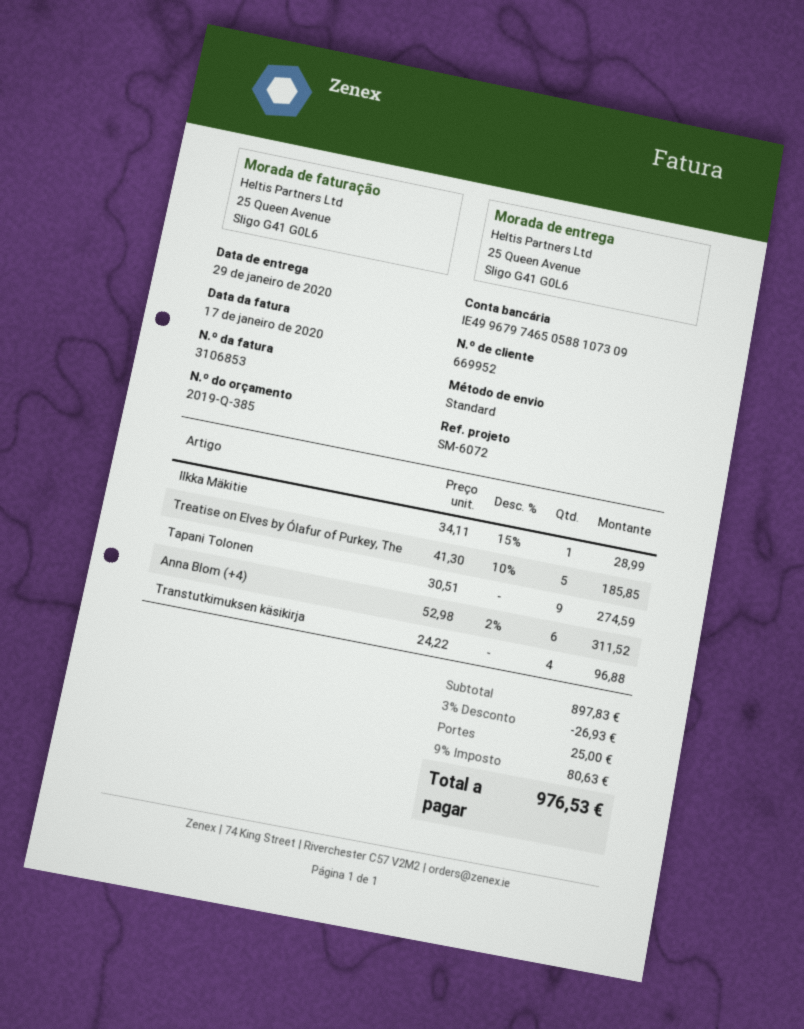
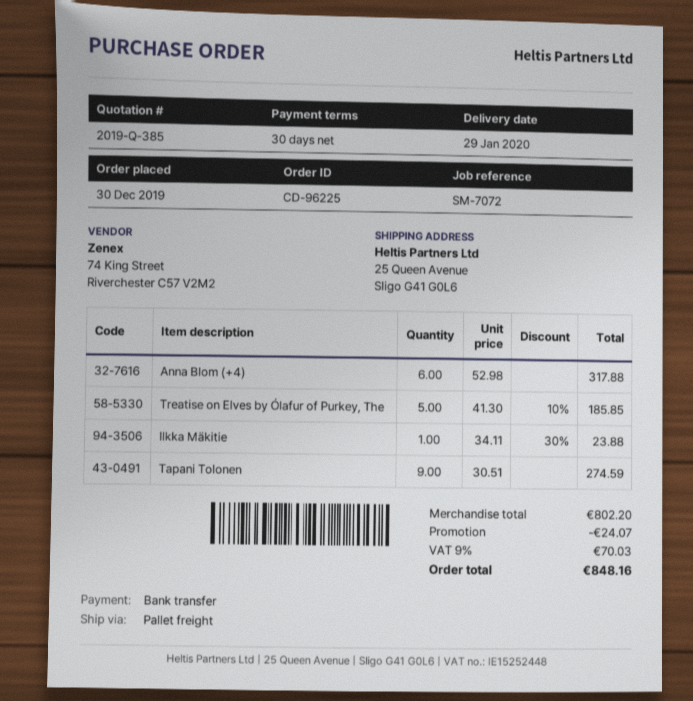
reference: SM-6072 -> SM-7072
shipping method: standard -> pallet freight
Ilkka Mäkitie: 1 x 34.11 - 15% = 28.99 -> 1 x 34.11 - 30% = 23.88
Anna Blom (+4): 6 x 52.98 - 2% = 311.52 -> 6 x 52.98 = 317.88
Transtutkimuksen käsikirja: 4 x 24.22 = 96.88 -> none
subtotal: 897.83 -> 802.20
discount: 26.93 -> 24.07
shipping: 25.00 -> none
tax: 9% = 80.63 -> 9% = 70.03
total: 976.53 -> 848.16

